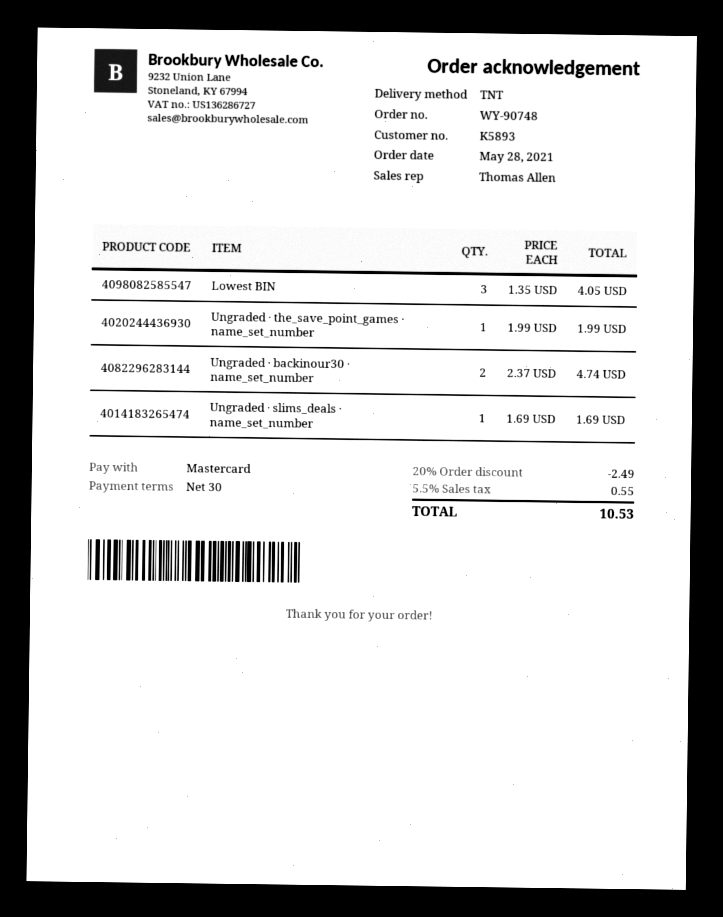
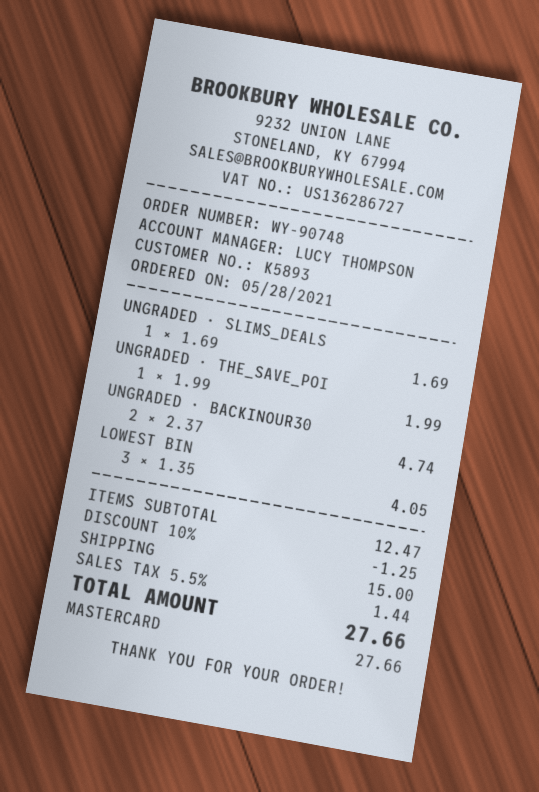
sales rep: Thomas Allen -> LUCY THOMPSON
discount: 20% = 2.49 -> 10% = 1.25
shipping: none -> 15.00
tax: 5.5% = 0.55 -> 5.5% = 1.44
total: 10.53 -> 27.66

